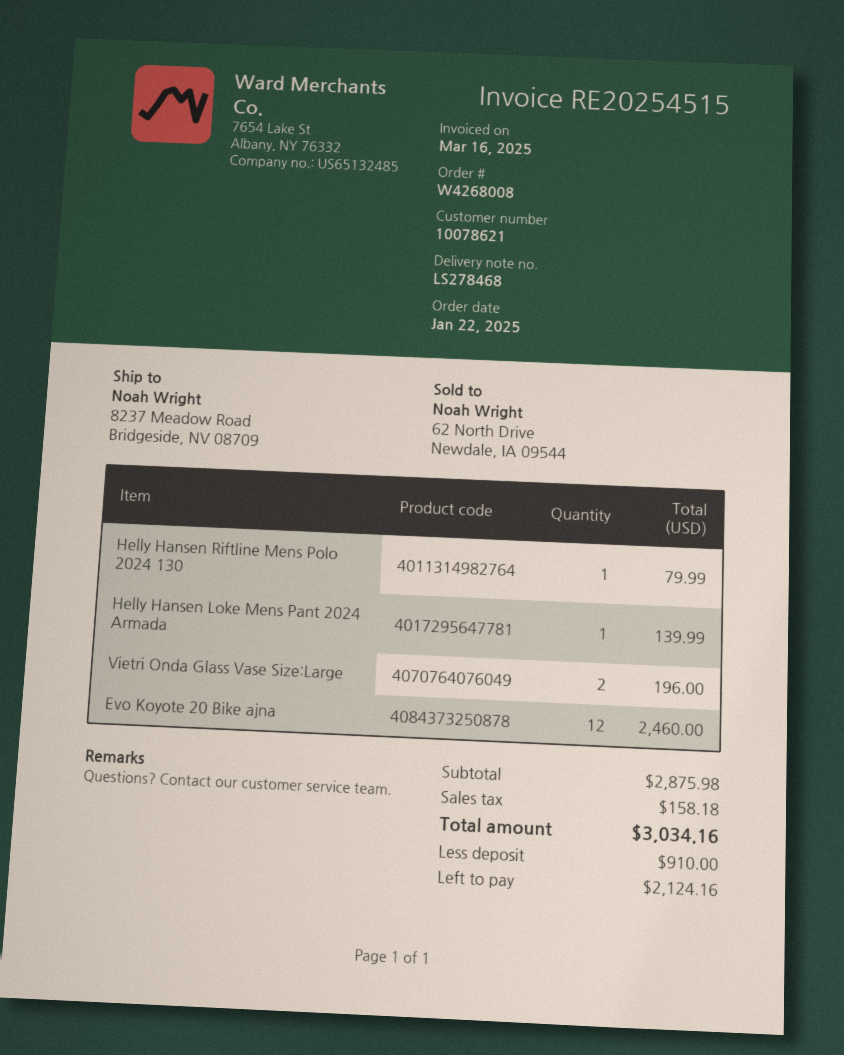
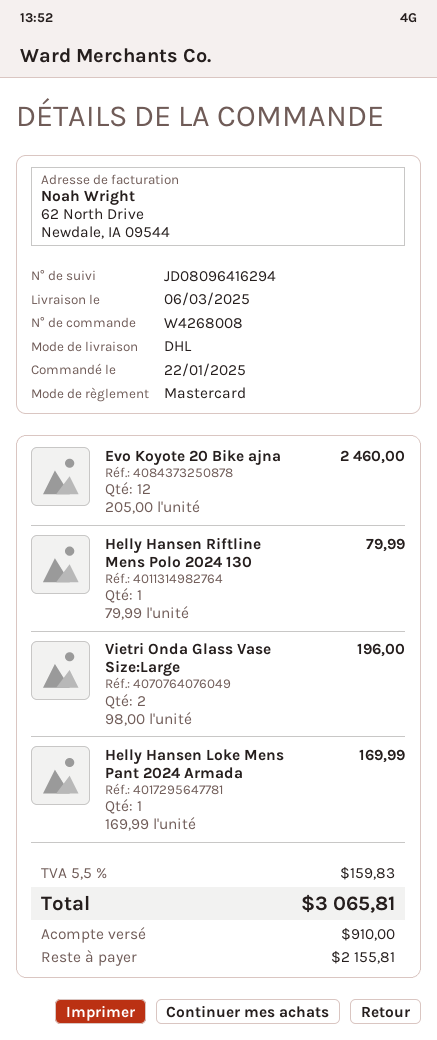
Helly Hansen Loke Mens Pant 2024 Armada: 1 for 139.99 -> 1 for 169.99
tax: 158.18 -> 159.83
total: 3034.16 -> 3065.81
balance: 2124.16 -> 2155.81

